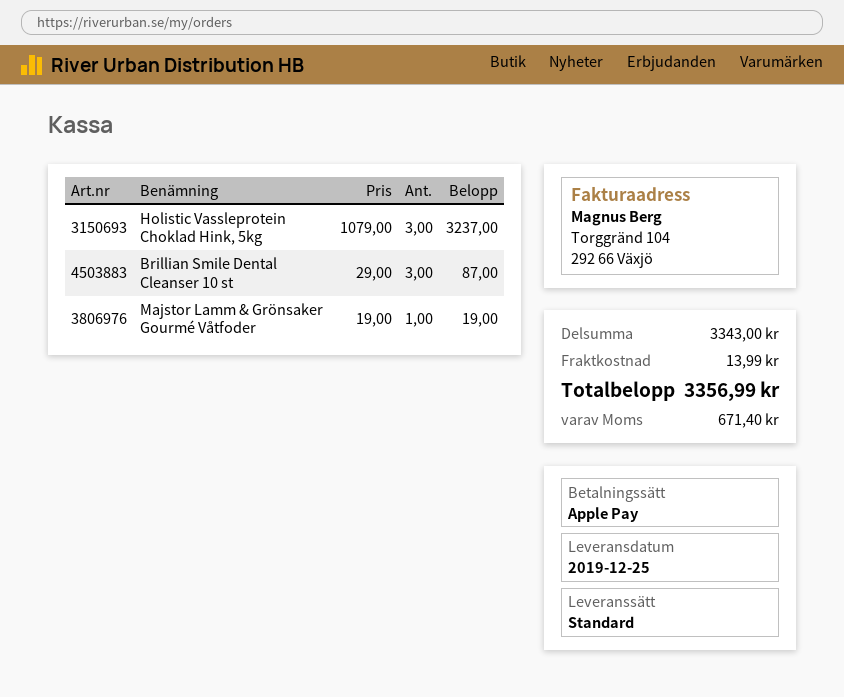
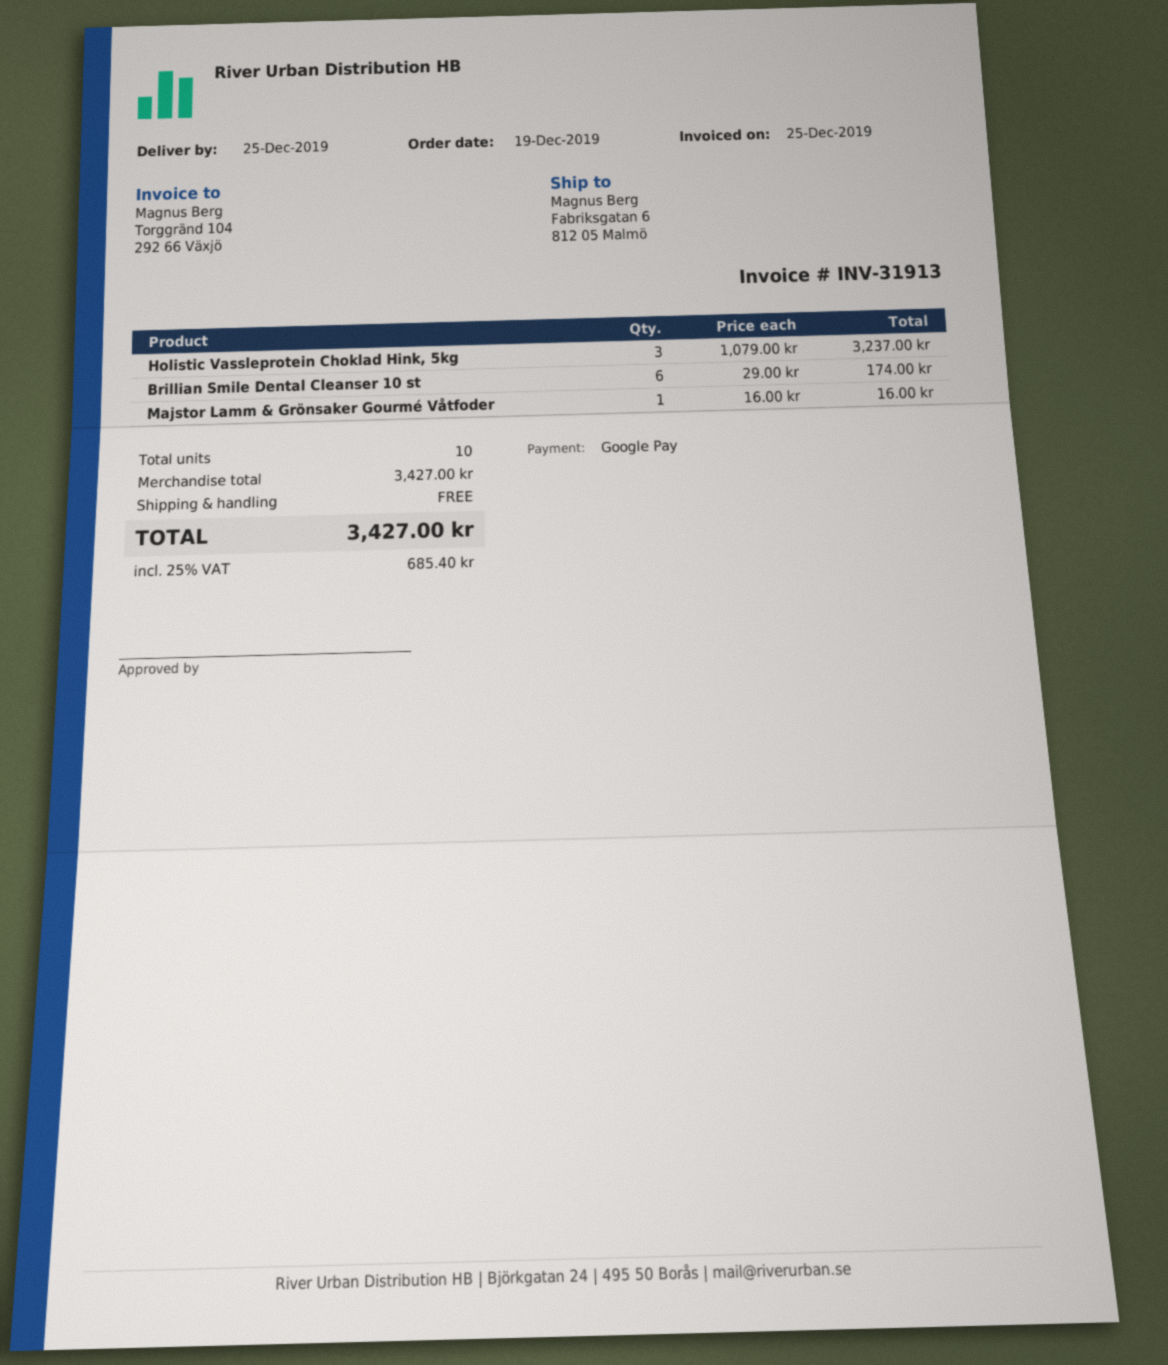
payment method: Apple Pay -> Google Pay
Brillian Smile Dental Cleanser 10 st: 3 x 29.00 = 87.00 -> 6 x 29.00 = 174.00
Majstor Lamm & Grönsaker Gourmé Våtfoder: 1 x 19.00 = 19.00 -> 1 x 16.00 = 16.00
subtotal: 3343.00 -> 3427.00
shipping: 13.99 -> 0.00
tax: 671.40 -> 685.40
total: 3356.99 -> 3427.00

